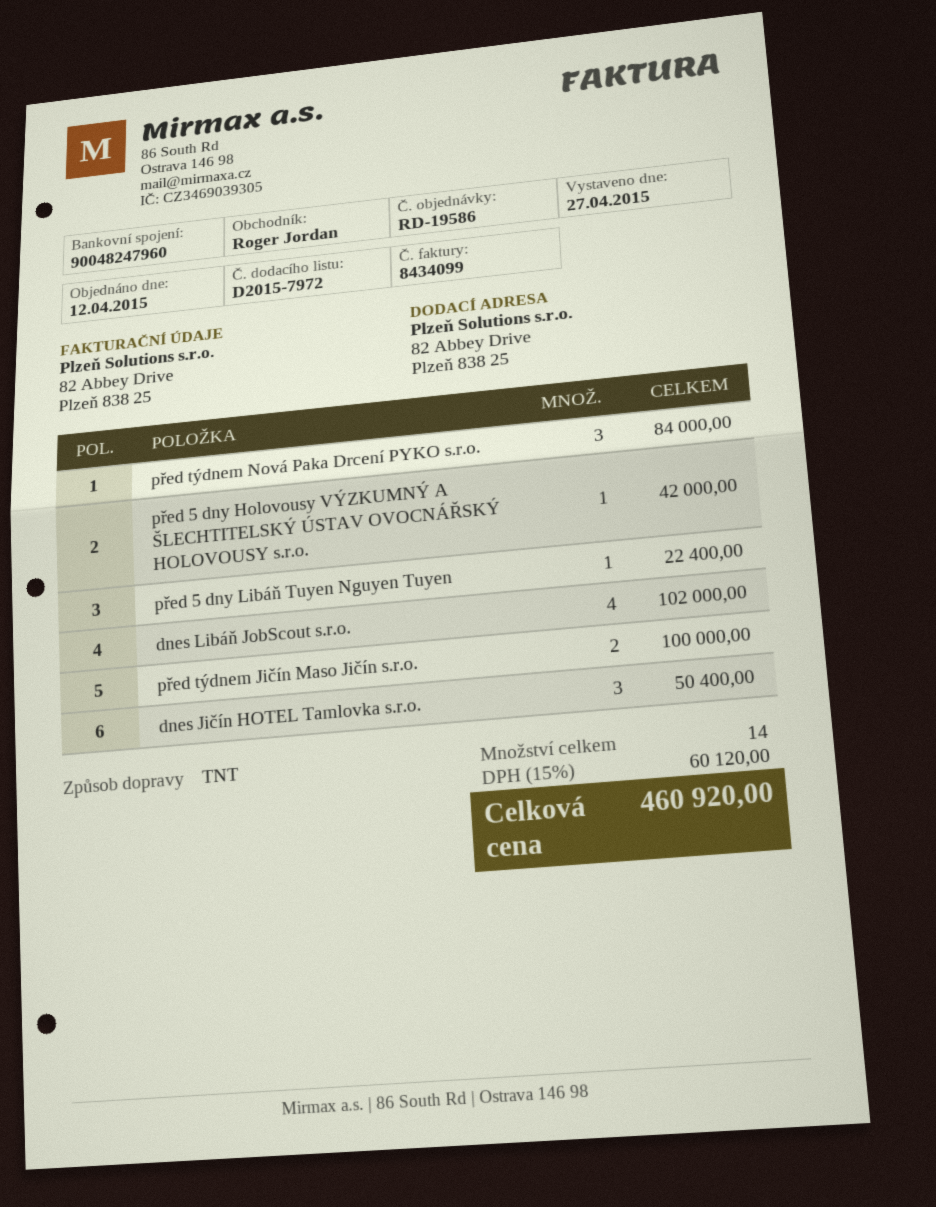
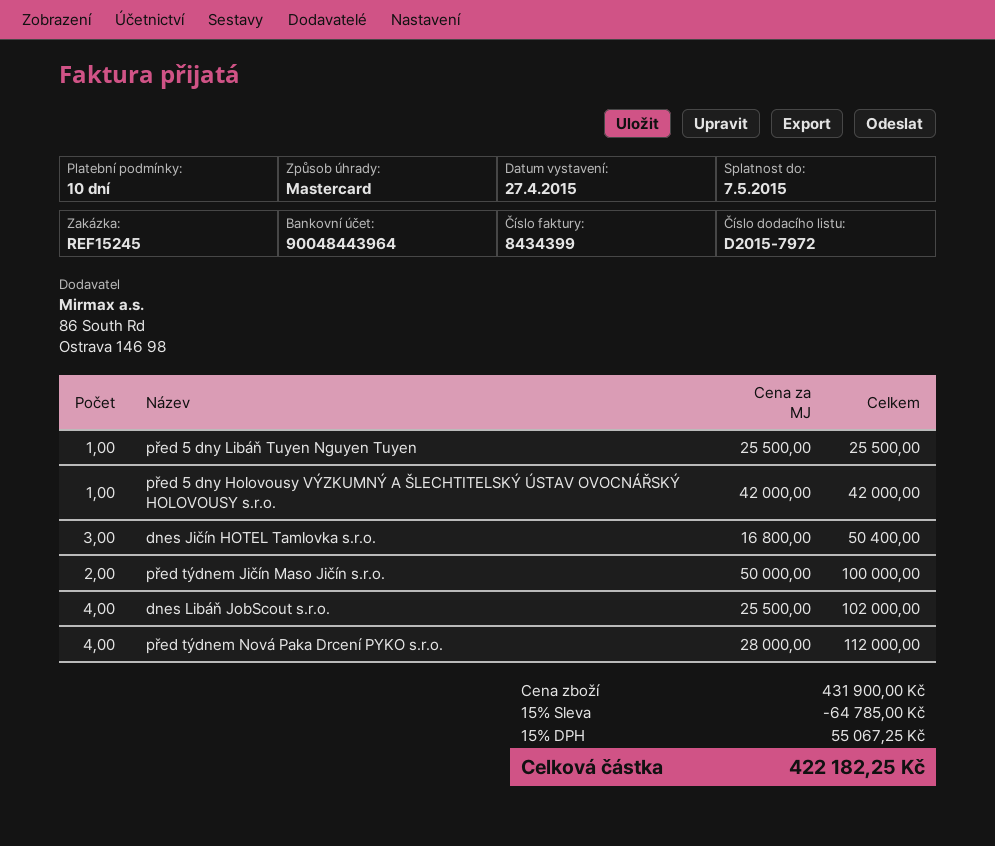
invoice number: 8434099 -> 8434399
bank account: 90048247960 -> 90048443964
před týdnem Nová Paka Drcení PYKO s.r.o.: 3 for 84000.00 -> 4 for 112000.00
před 5 dny Libáň Tuyen Nguyen Tuyen: 1 for 22400.00 -> 1 for 25500.00
discount: none -> 15% = 64785.00
tax: 15% = 60120.00 -> 15% = 55067.25
total: 460920.00 -> 422182.25

